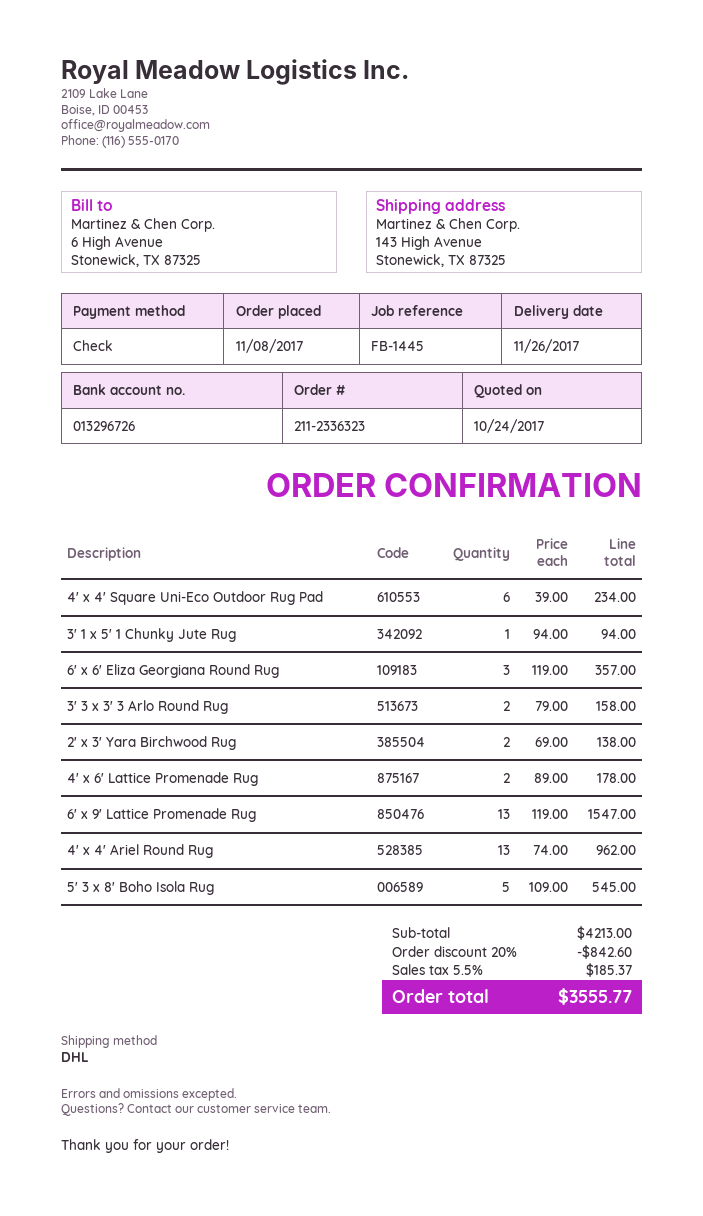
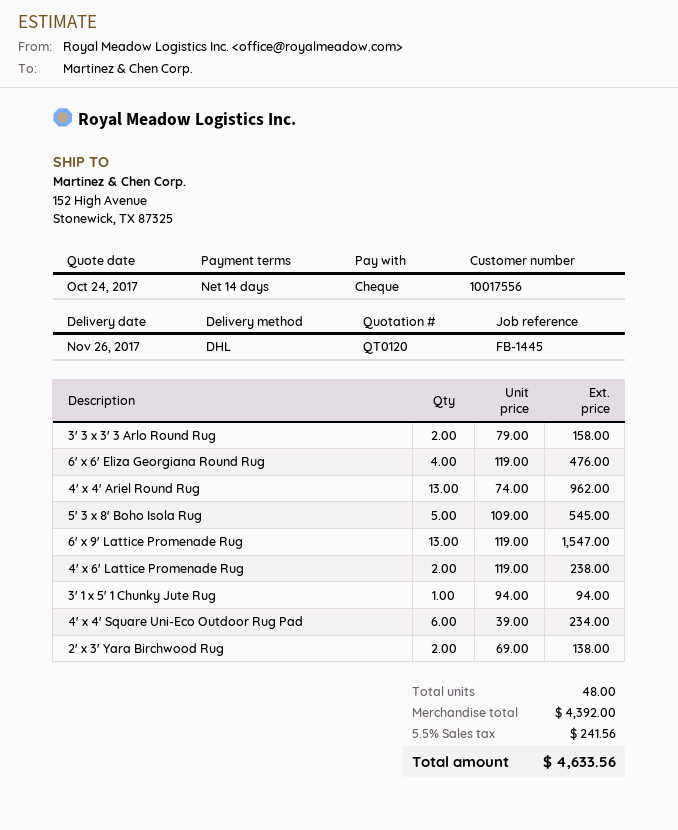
ship to: 143 High Avenue, Stonewick, TX 87325 -> 152 High Avenue, Stonewick, TX 87325
6' x 6' Eliza Georgiana Round Rug: 3 x 119.00 = 357.00 -> 4 x 119.00 = 476.00
4' x 6' Lattice Promenade Rug: 2 x 89.00 = 178.00 -> 2 x 119.00 = 238.00
subtotal: 4213.00 -> 4392.00
discount: 20% = 842.60 -> none
tax: 5.5% = 185.37 -> 5.5% = 241.56
total: 3555.77 -> 4633.56

